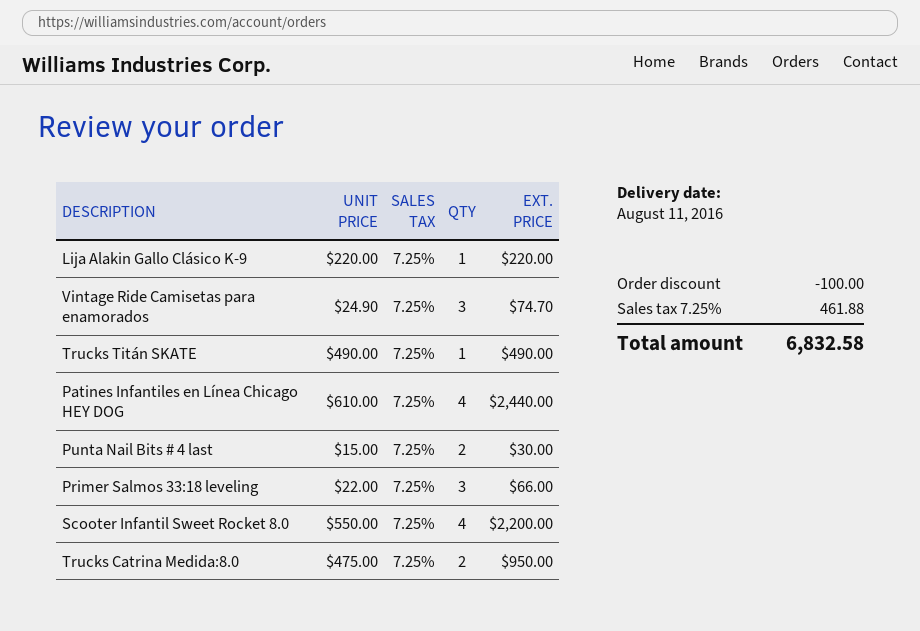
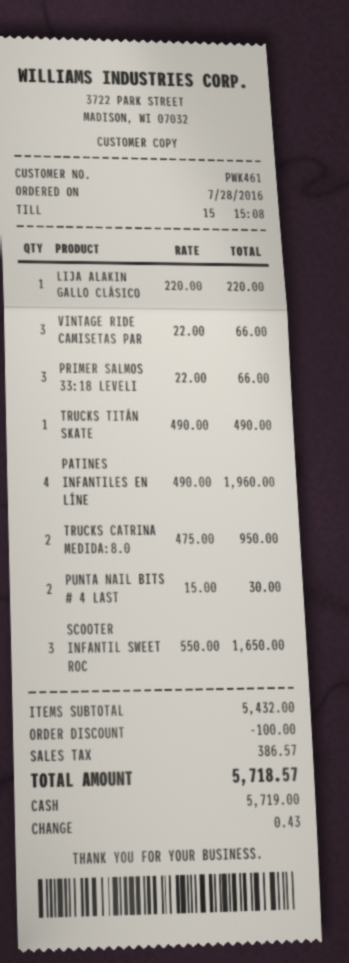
Vintage Ride Camisetas para enamorados: 3 x 24.90 = 74.70 -> 3 x 22.00 = 66.00
Patines Infantiles en Línea Chicago HEY DOG: 4 x 610.00 = 2440.00 -> 4 x 490.00 = 1960.00
Scooter Infantil Sweet Rocket 8.0: 4 x 550.00 = 2200.00 -> 3 x 550.00 = 1650.00
tax: 461.88 -> 386.57
total: 6832.58 -> 5718.57

